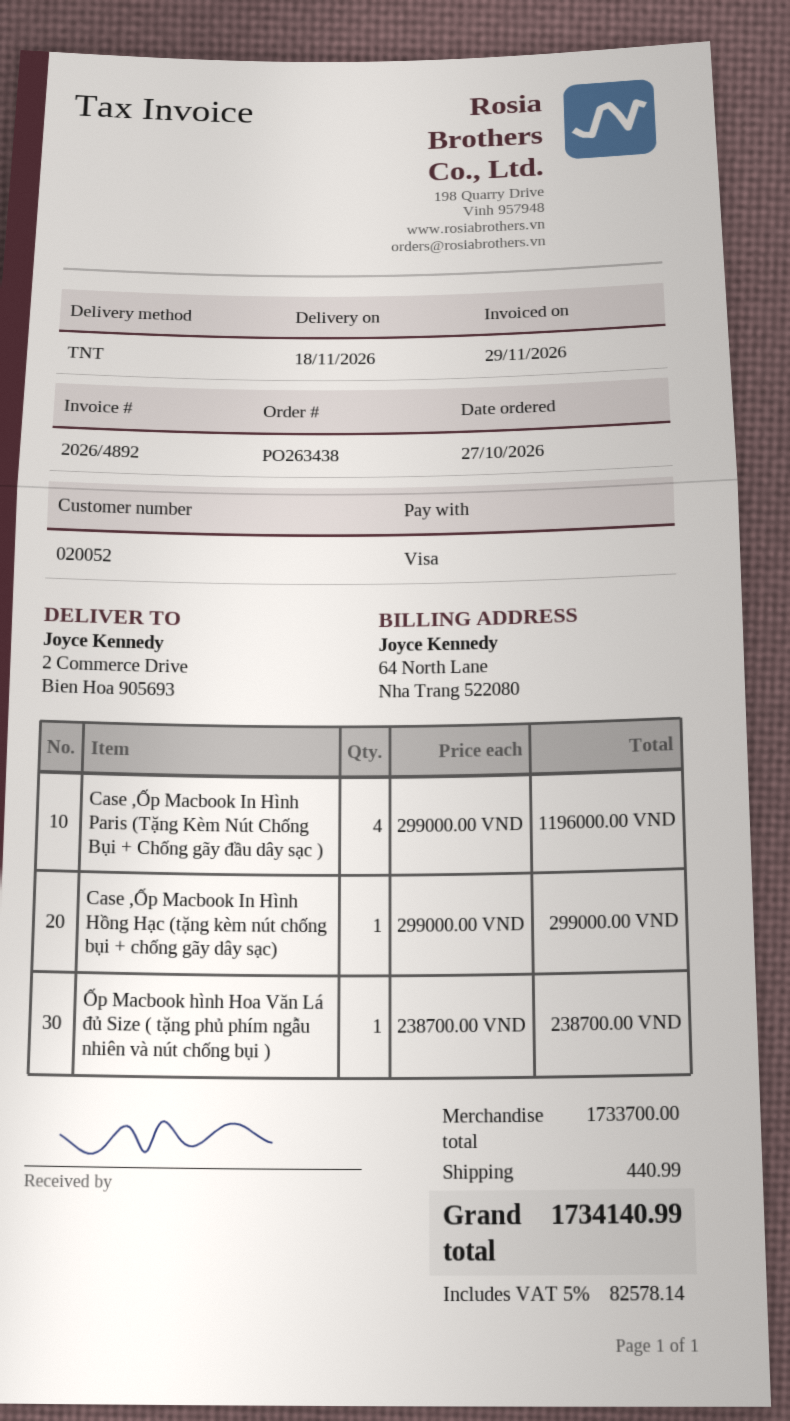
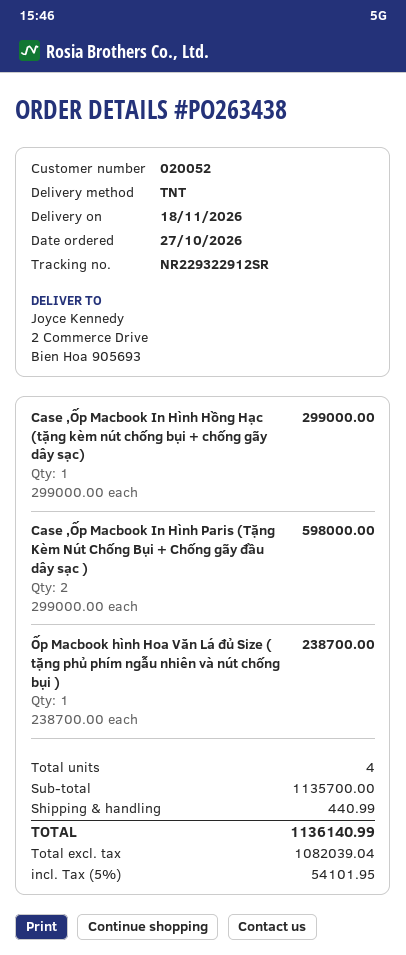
Case ,Ốp Macbook In Hình Paris (Tặng Kèm Nút Chống Bụi + Chống gãy đầu dây sạc ): 4 x 299000.00 = 1196000.00 -> 2 x 299000.00 = 598000.00
subtotal: 1733700.00 -> 1135700.00
tax: 5% = 82578.14 -> 5% = 54101.95
total: 1734140.99 -> 1136140.99

